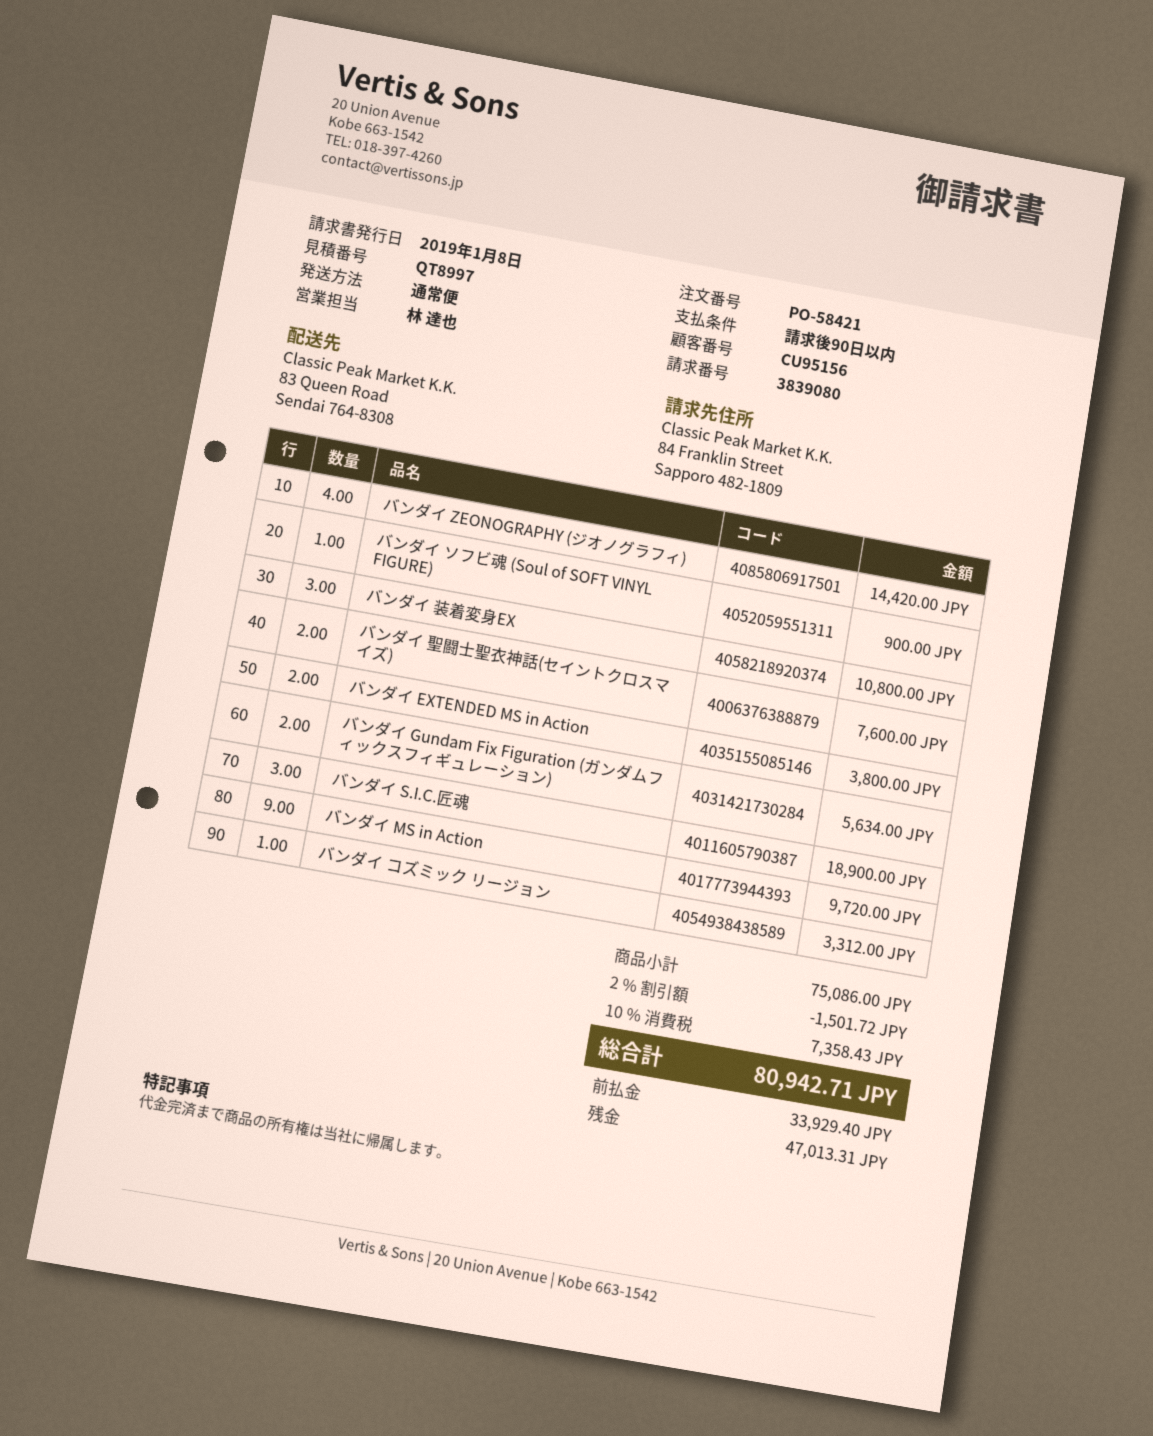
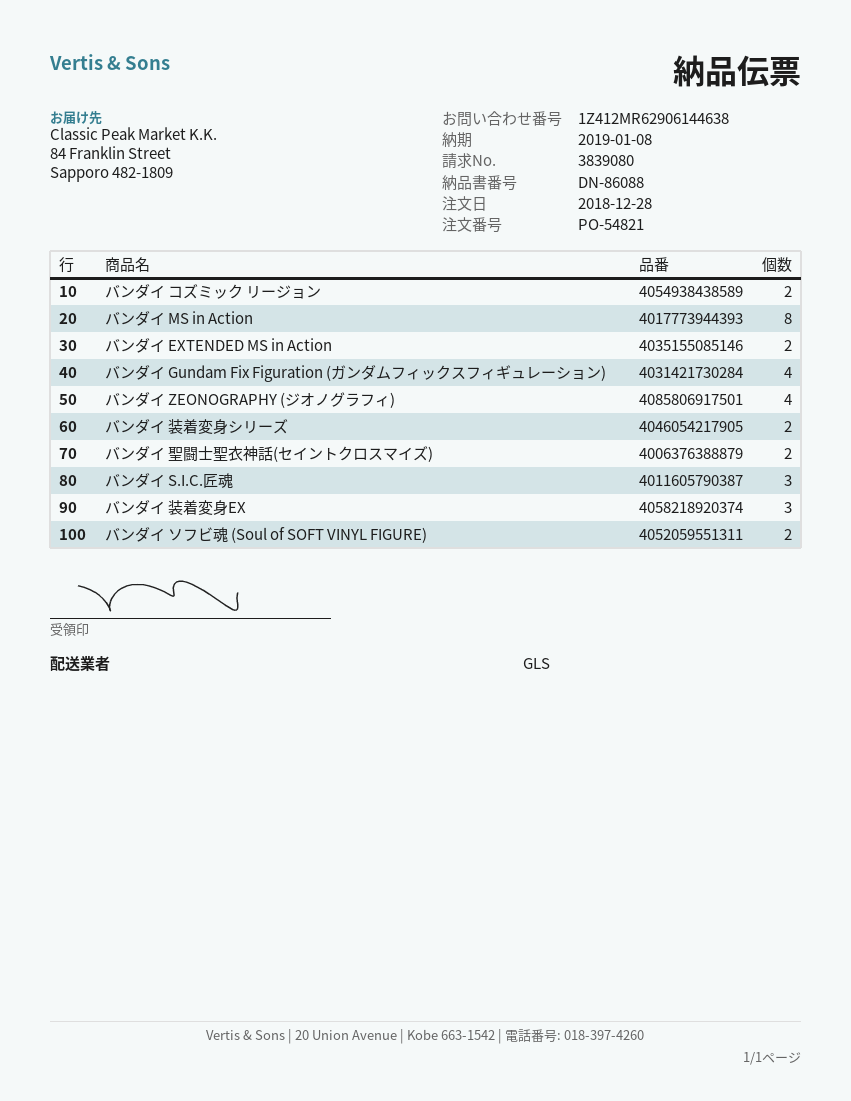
order number: PO-58421 -> PO-54821
shipping method: standard -> GLS
ship to: 83 Queen Road, Sendai 764-8308 -> 84 Franklin Street, Sapporo 482-1809
バンダイ ソフビ魂 (Soul of SOFT VINYL FIGURE): 1 -> 2
バンダイ Gundam Fix Figuration (ガンダムフィックスフィギュレーション): 2 -> 4
バンダイ MS in Action: 9 -> 8
バンダイ コズミック リージョン: 1 -> 2
バンダイ 装着変身シリーズ: none -> 2

